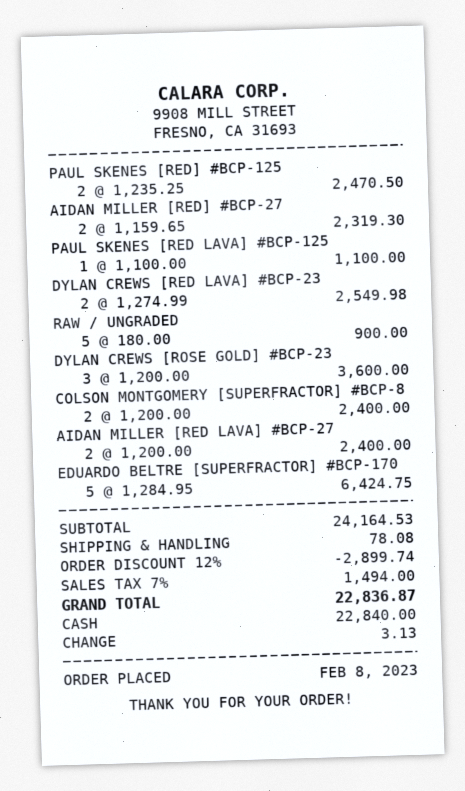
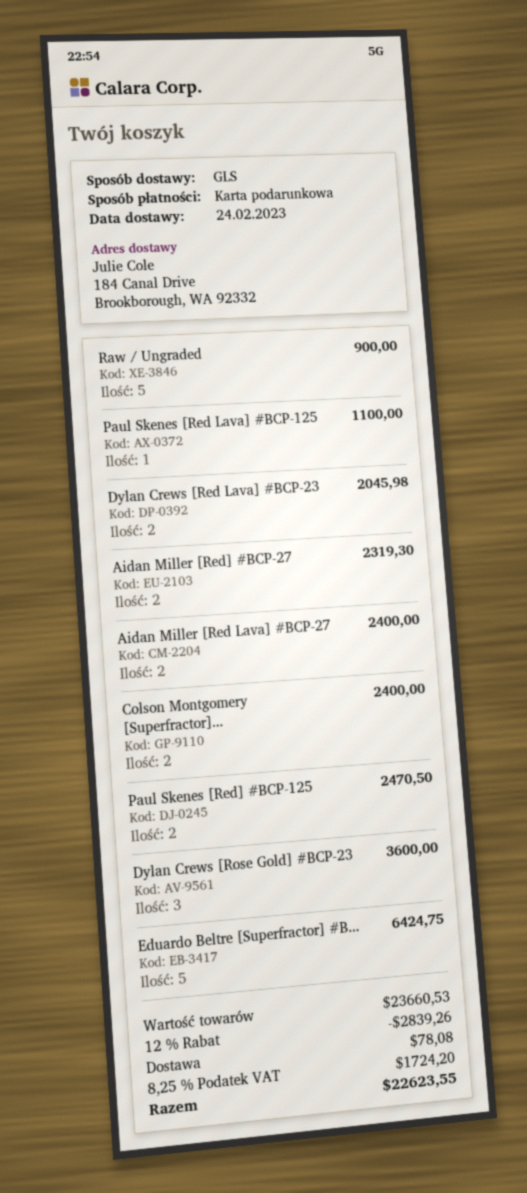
payment method: cash -> gift card
DYLAN CREWS [RED LAVA] #BCP-23: 2 for 2549.98 -> 2 for 2045.98
subtotal: 24164.53 -> 23660.53
discount: 12% = 2899.74 -> 12% = 2839.26
tax: 7% = 1494.00 -> 8.25% = 1724.20
total: 22836.87 -> 22623.55

